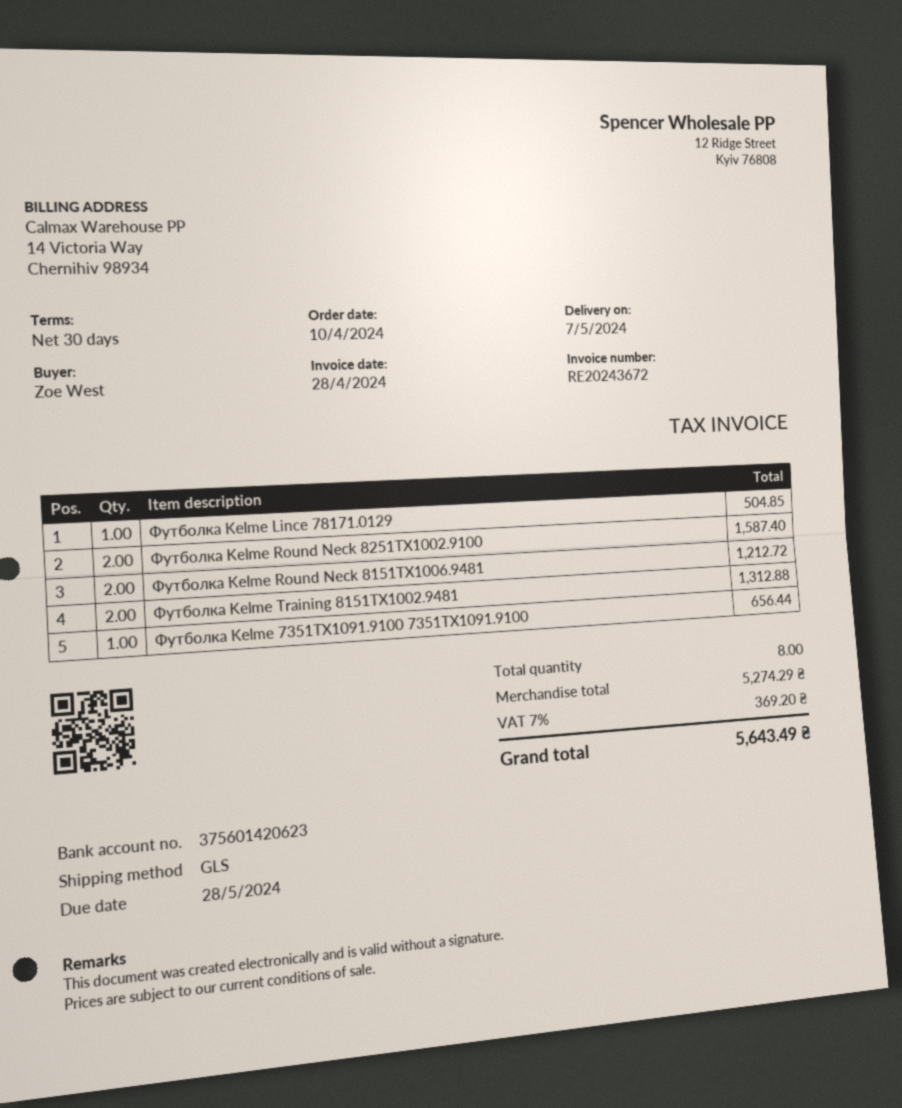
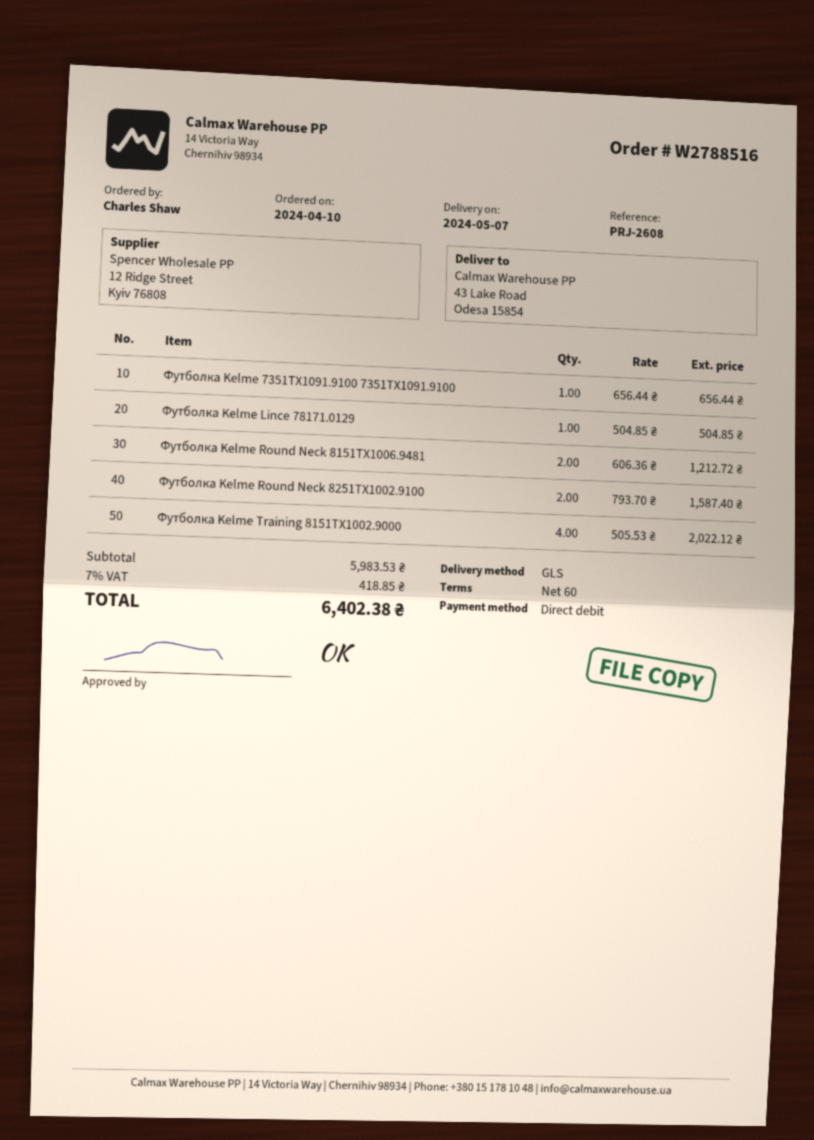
payment terms: 30 days -> 60 days
ordered by: Zoe West -> Charles Shaw
Футболка Kelme Training 8151TX1002.9481: 2 for 1312.88 -> none
Футболка Kelme Training 8151TX1002.9000: none -> 4 for 2022.12
subtotal: 5274.29 -> 5983.53
tax: 7% = 369.20 -> 7% = 418.85
total: 5643.49 -> 6402.38

